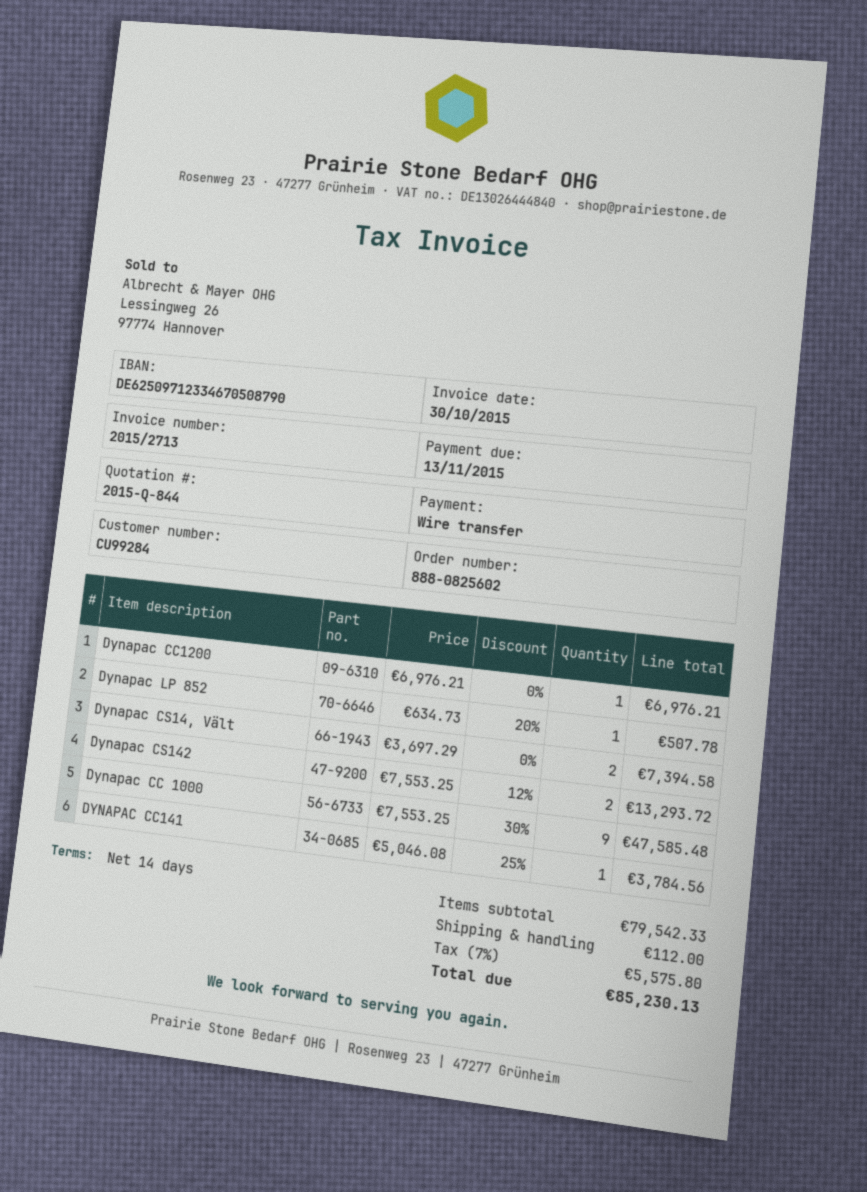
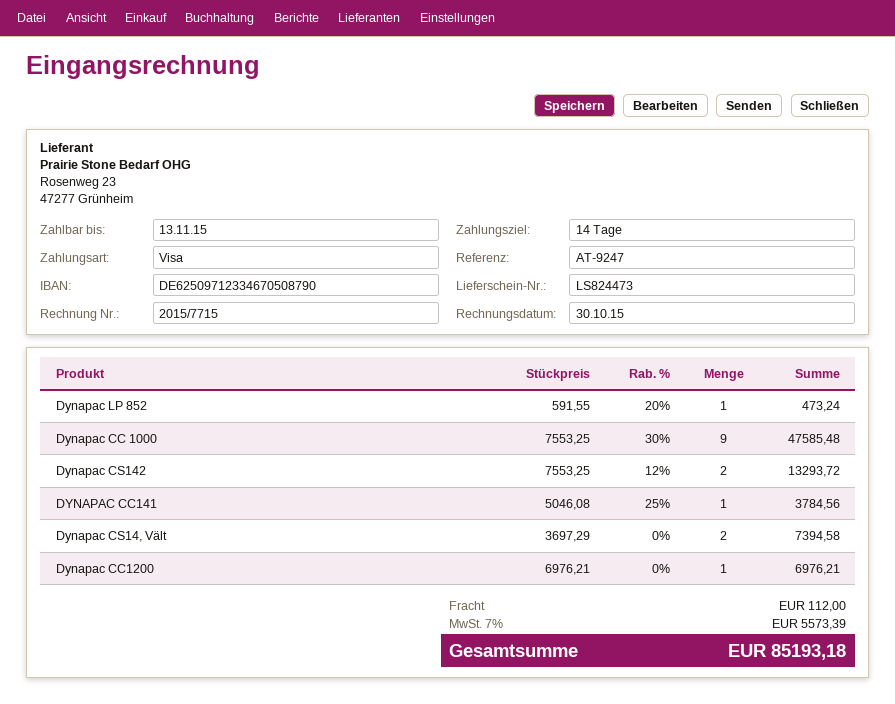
invoice number: 2015/2713 -> 2015/7715
payment method: bank transfer -> Visa
Dynapac LP 852: 1 x 634.73 - 20% = 507.78 -> 1 x 591.55 - 20% = 473.24
tax: 7% = 5575.80 -> 7% = 5573.39
total: 85230.13 -> 85193.18

